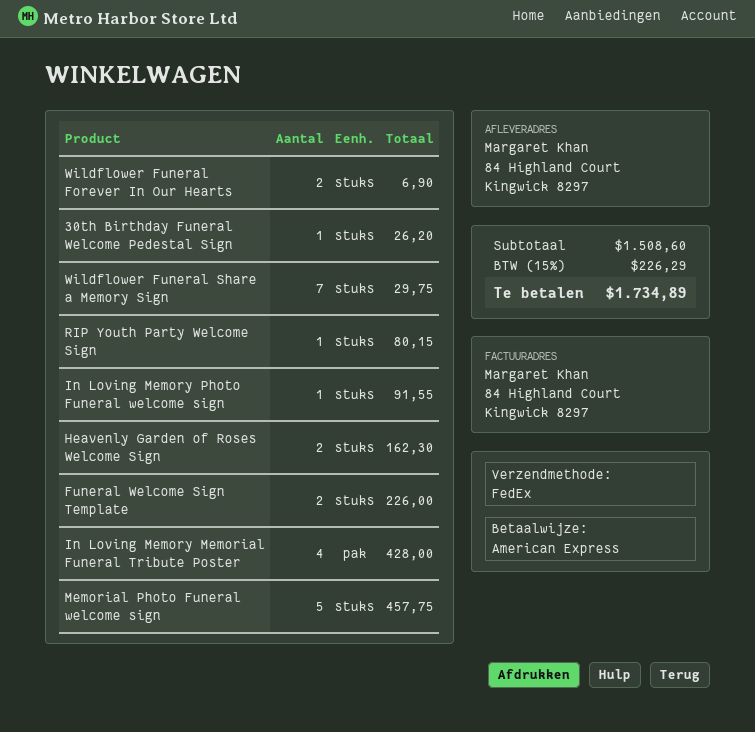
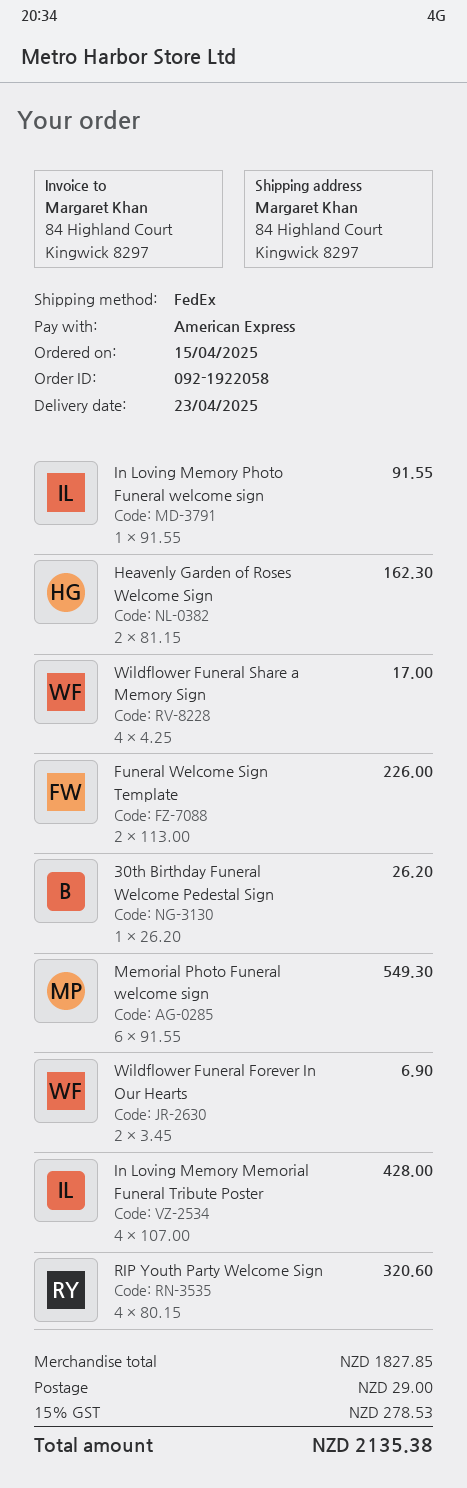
Wildflower Funeral Share a Memory Sign: 7 for 29.75 -> 4 for 17.00
RIP Youth Party Welcome Sign: 1 for 80.15 -> 4 for 320.60
Memorial Photo Funeral welcome sign: 5 for 457.75 -> 6 for 549.30
subtotal: 1508.60 -> 1827.85
shipping: none -> 29.00
tax: 15% = 226.29 -> 15% = 278.53
total: 1734.89 -> 2135.38

